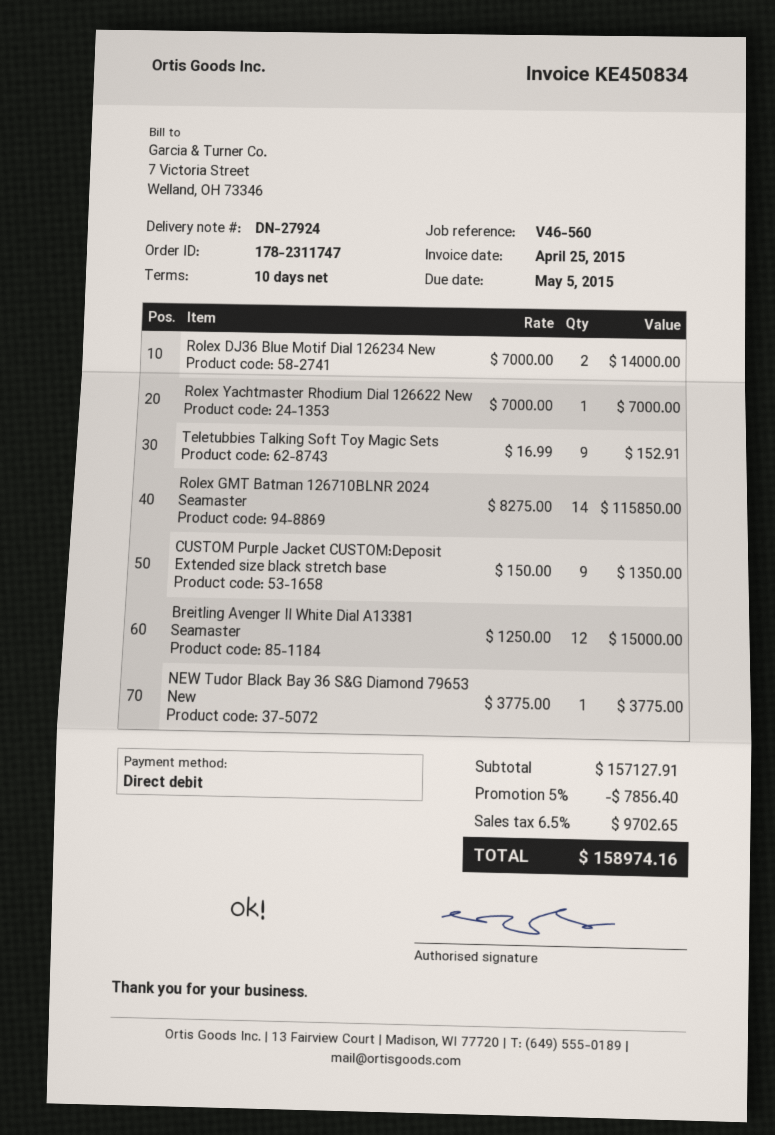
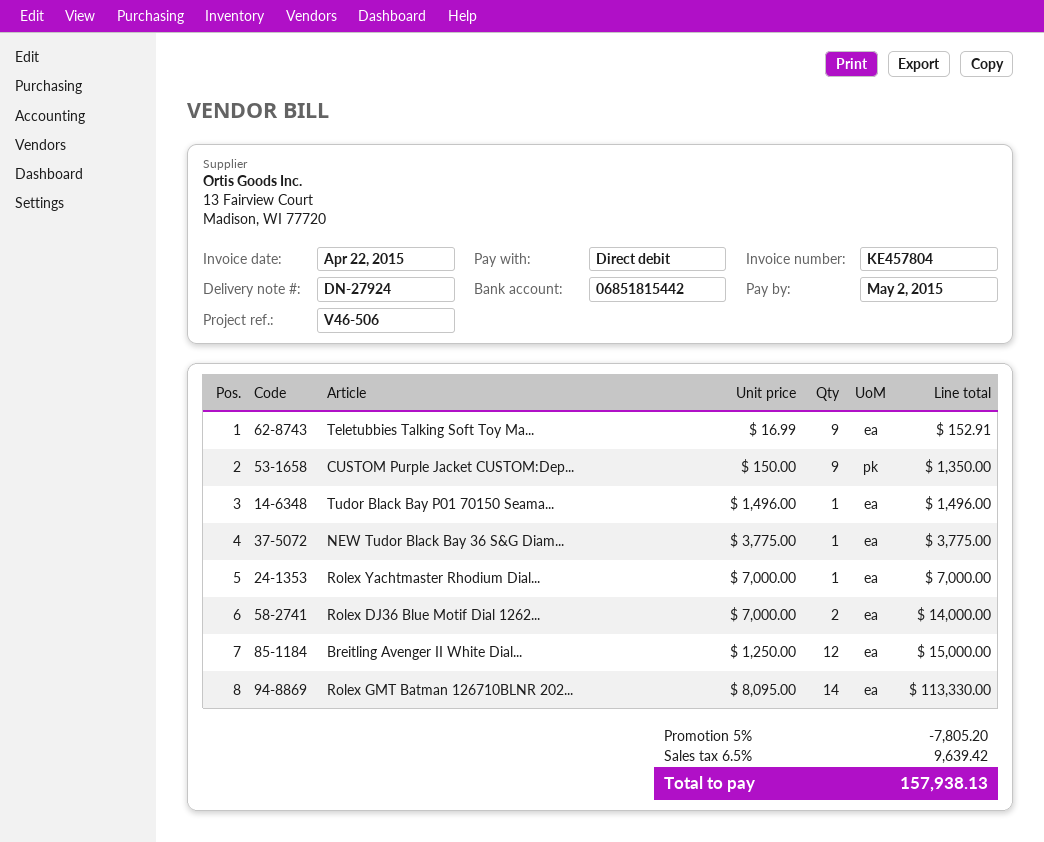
invoice number: KE450834 -> KE457804
invoice date: 2015-04-25 -> 2015-04-22
due date: 2015-05-05 -> 2015-05-02
reference: V46-560 -> V46-506
Rolex GMT Batman 126710BLNR 2024 Seamaster: 14 x 8275.00 = 115850.00 -> 14 x 8095.00 = 113330.00
Tudor Black Bay P01 70150 Seama...: none -> 1 x 1496.00 = 1496.00
discount: 5% = 7856.40 -> 5% = 7805.20
tax: 6.5% = 9702.65 -> 6.5% = 9639.42
total: 158974.16 -> 157938.13

